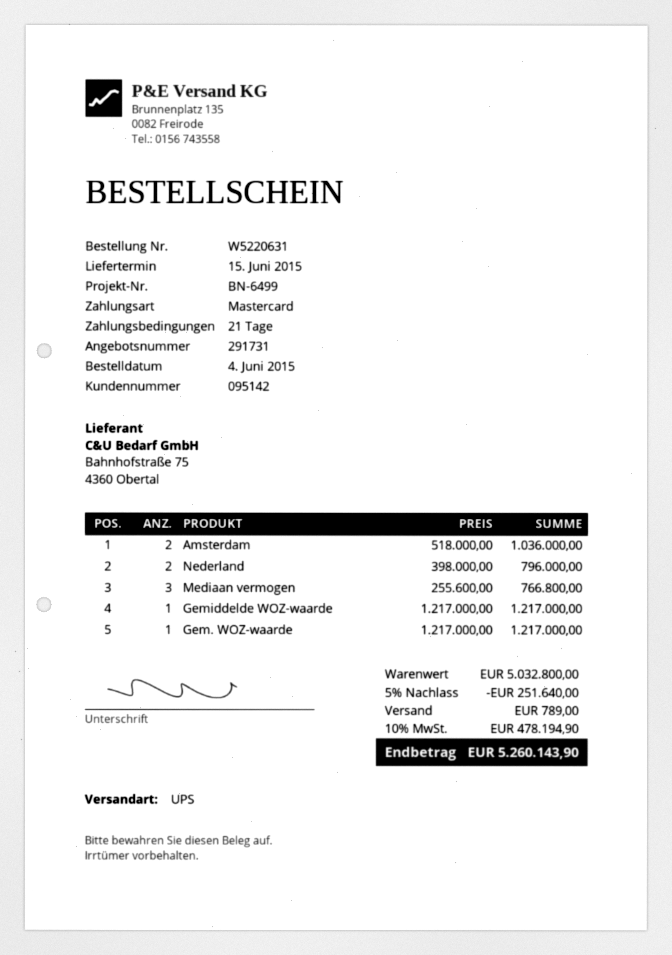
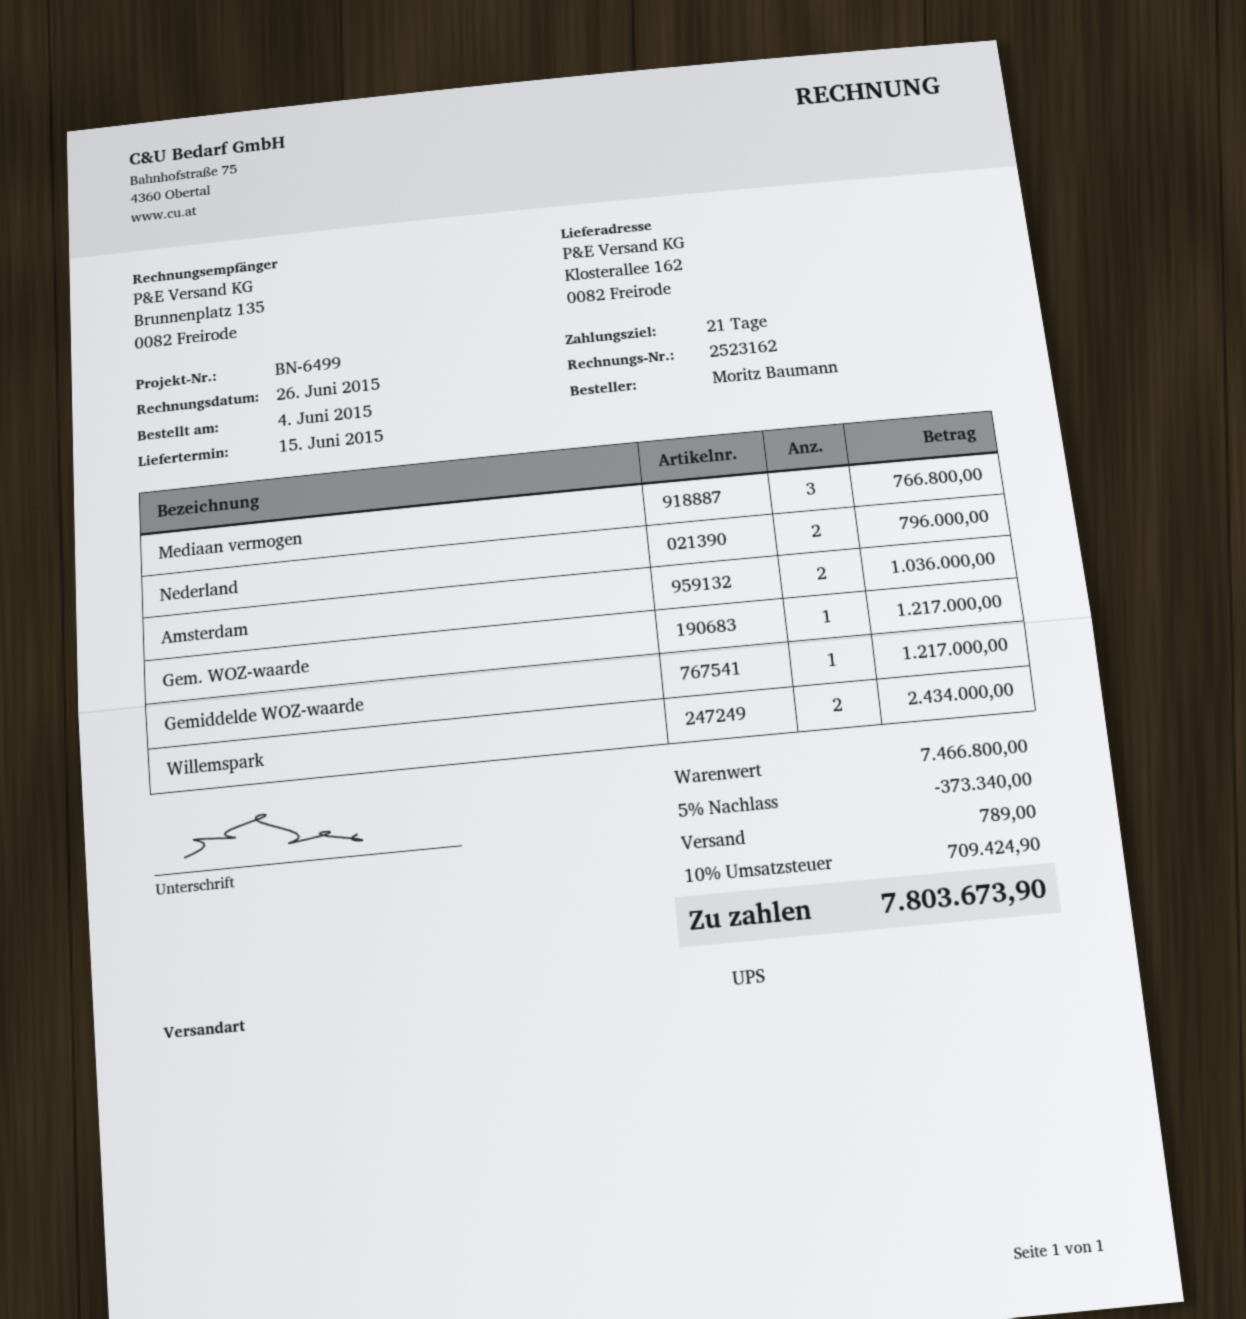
Willemspark: none -> 2 for 2434000.00
subtotal: 5032800.00 -> 7466800.00
discount: 5% = 251640.00 -> 5% = 373340.00
tax: 10% = 478194.90 -> 10% = 709424.90
total: 5260143.90 -> 7803673.90

